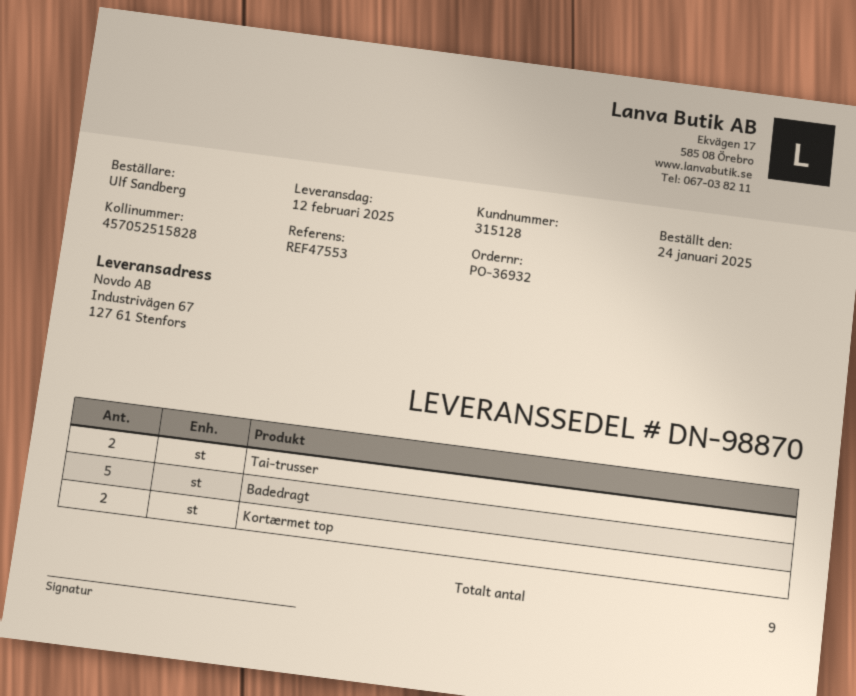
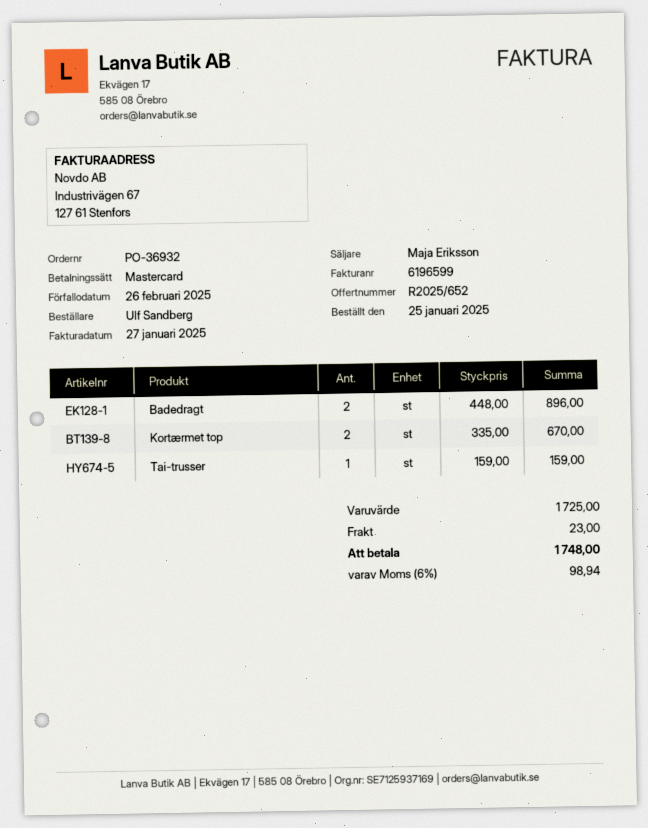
order date: 2025-01-24 -> 2025-01-25
Tai-trusser: 2 -> 1
Badedragt: 5 -> 2

